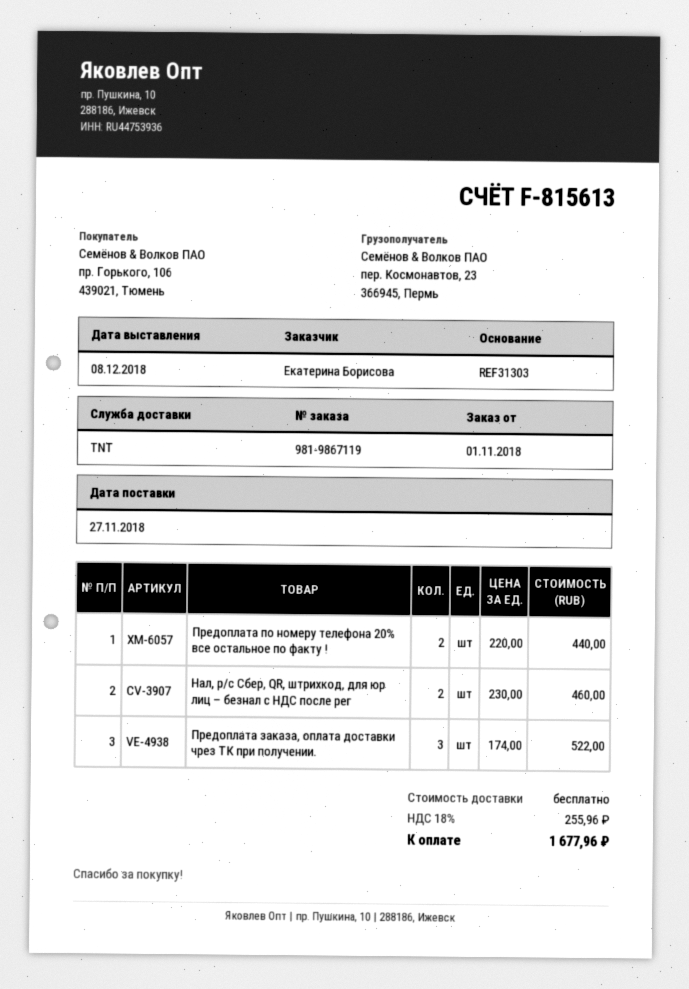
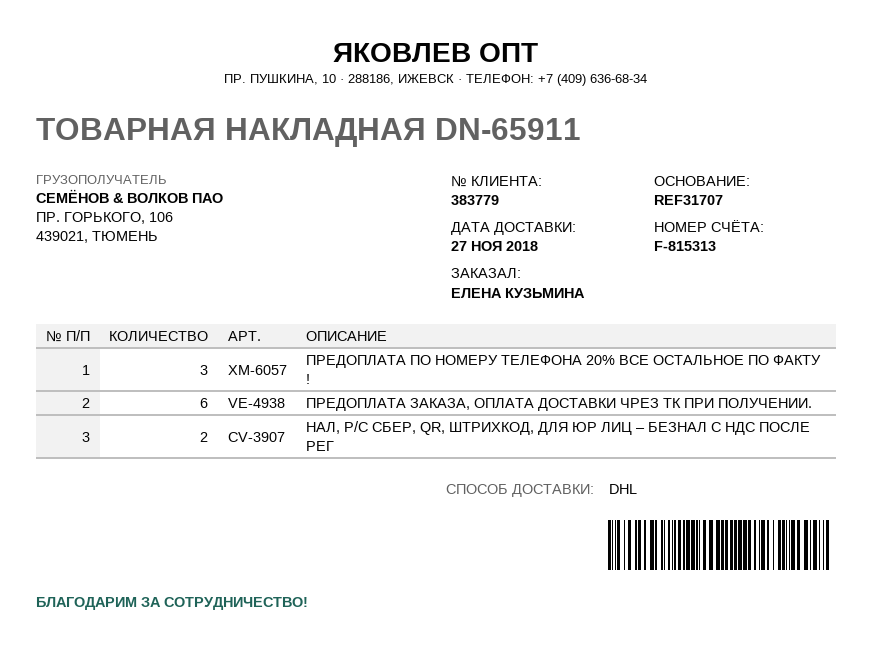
invoice number: F-815613 -> F-815313
reference: REF31303 -> REF31707
ordered by: Екатерина Борисова -> ЕЛЕНА КУЗЬМИНА
shipping method: TNT -> DHL
ship to: пер. Космонавтов, 23, 366945, Пермь -> ПР. ГОРЬКОГО, 106, 439021, ТЮМЕНЬ
Предоплата по номеру телефона 20% все остальное по факту !: 2 -> 3
Предоплата заказа, оплата доставки чрез ТК при получении.: 3 -> 6

